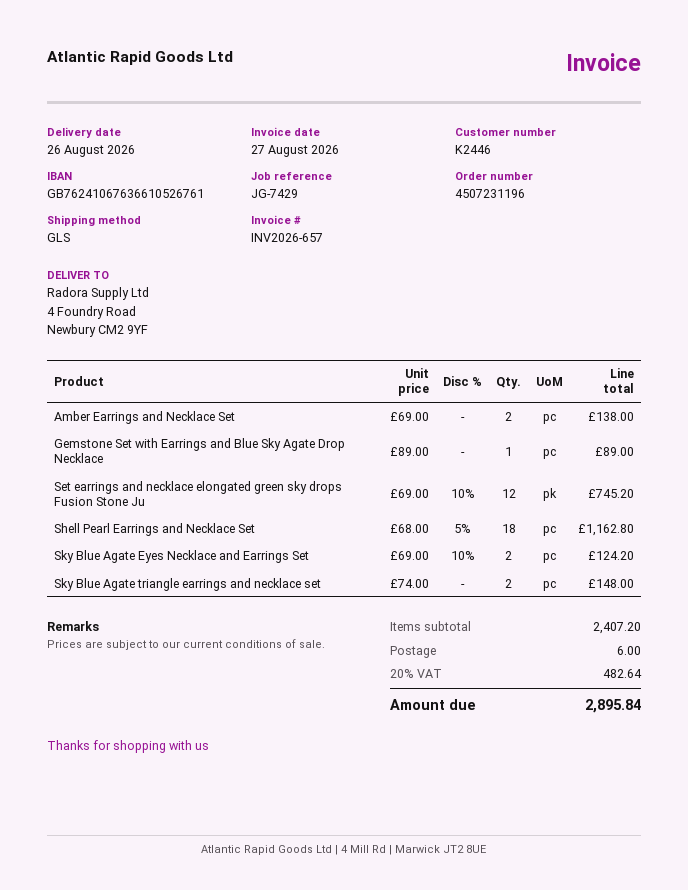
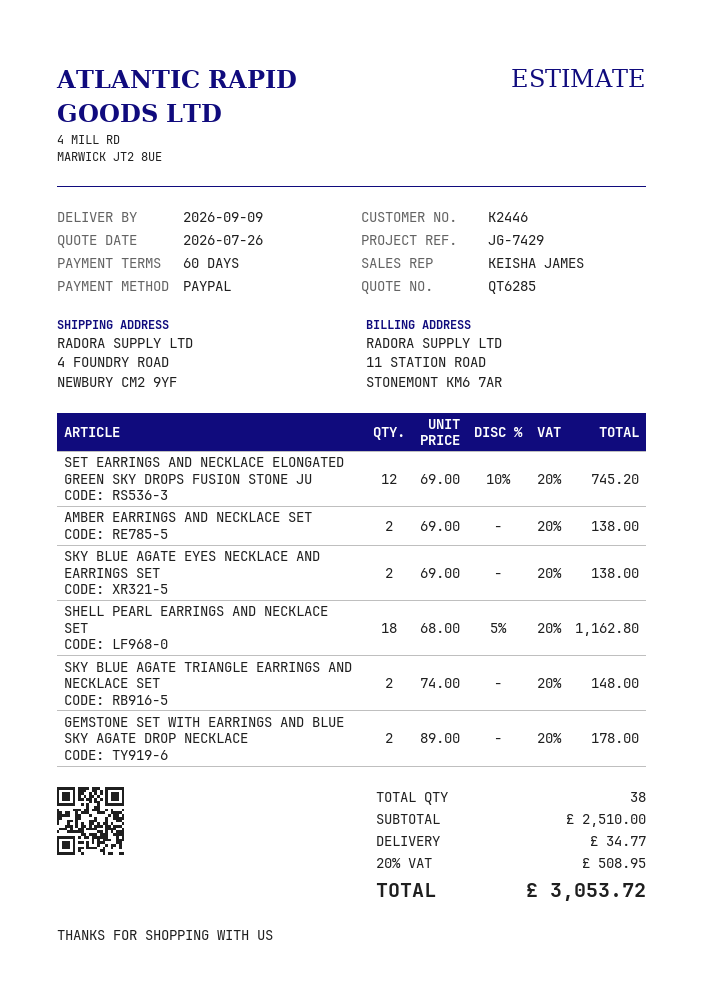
delivery date: 2026-08-26 -> 2026-09-09
Gemstone Set with Earrings and Blue Sky Agate Drop Necklace: 1 x 89.00 = 89.00 -> 2 x 89.00 = 178.00
Sky Blue Agate Eyes Necklace and Earrings Set: 2 x 69.00 - 10% = 124.20 -> 2 x 69.00 = 138.00
subtotal: 2407.20 -> 2510.00
shipping: 6.00 -> 34.77
tax: 20% = 482.64 -> 20% = 508.95
total: 2895.84 -> 3053.72

